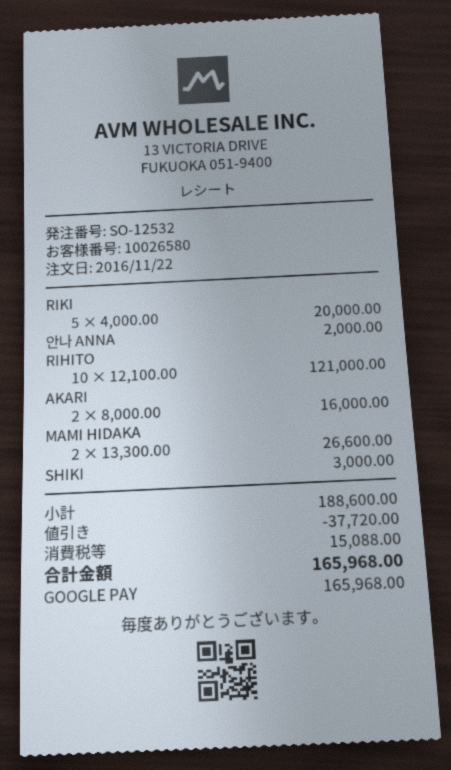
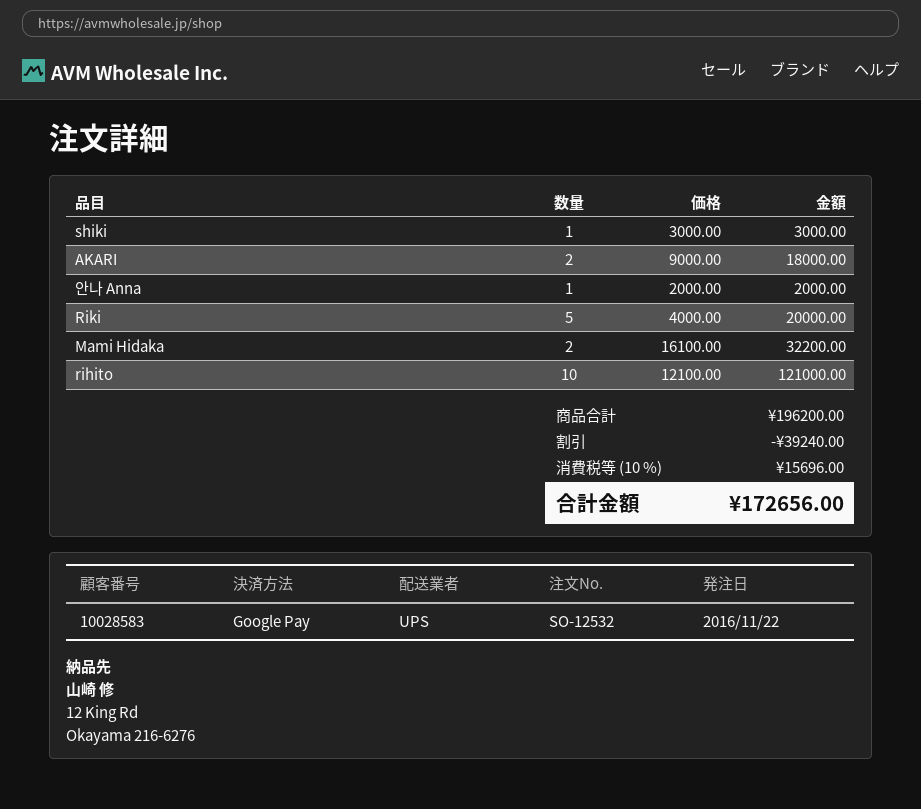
customer number: 10026580 -> 10028583
AKARI: 2 x 8000.00 = 16000.00 -> 2 x 9000.00 = 18000.00
MAMI HIDAKA: 2 x 13300.00 = 26600.00 -> 2 x 16100.00 = 32200.00
subtotal: 188600.00 -> 196200.00
discount: 37720.00 -> 39240.00
tax: 15088.00 -> 15696.00
total: 165968.00 -> 172656.00

